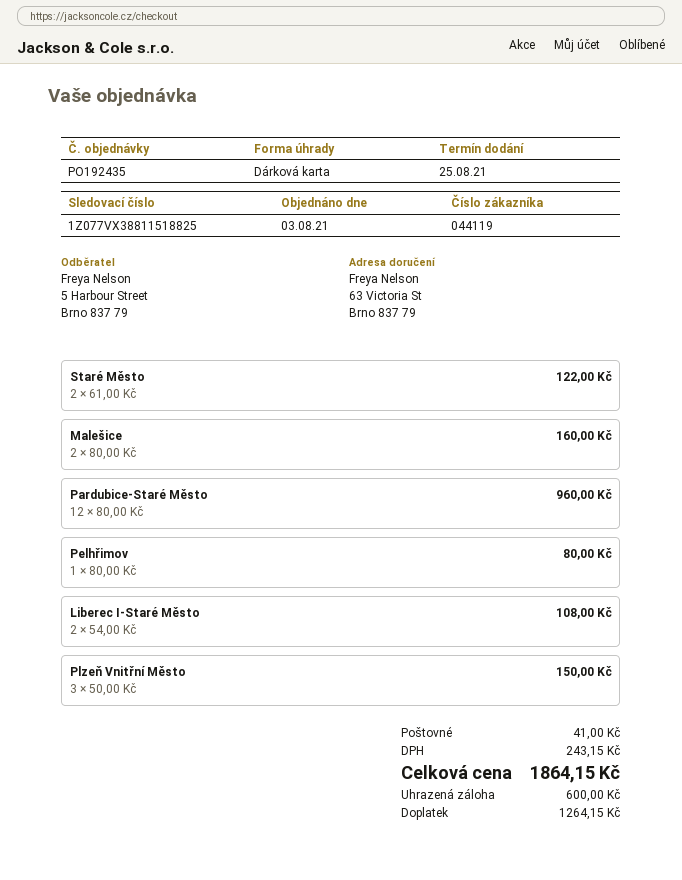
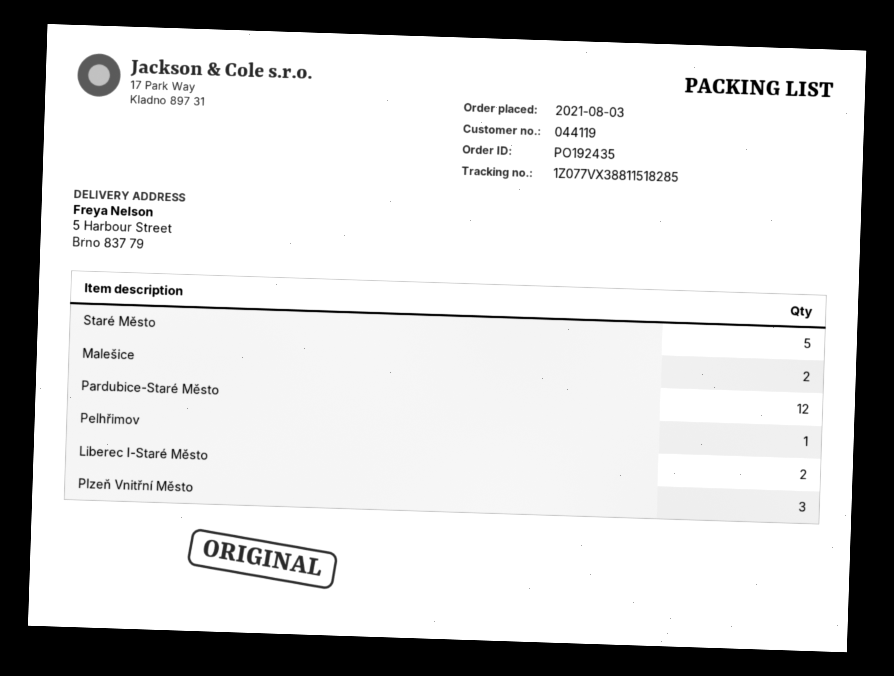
tracking number: 1Z077VX38811518825 -> 1Z077VX38811518285
ship to: 63 Victoria St, Brno 837 79 -> 5 Harbour Street, Brno 837 79
Staré Město: 2 -> 5

